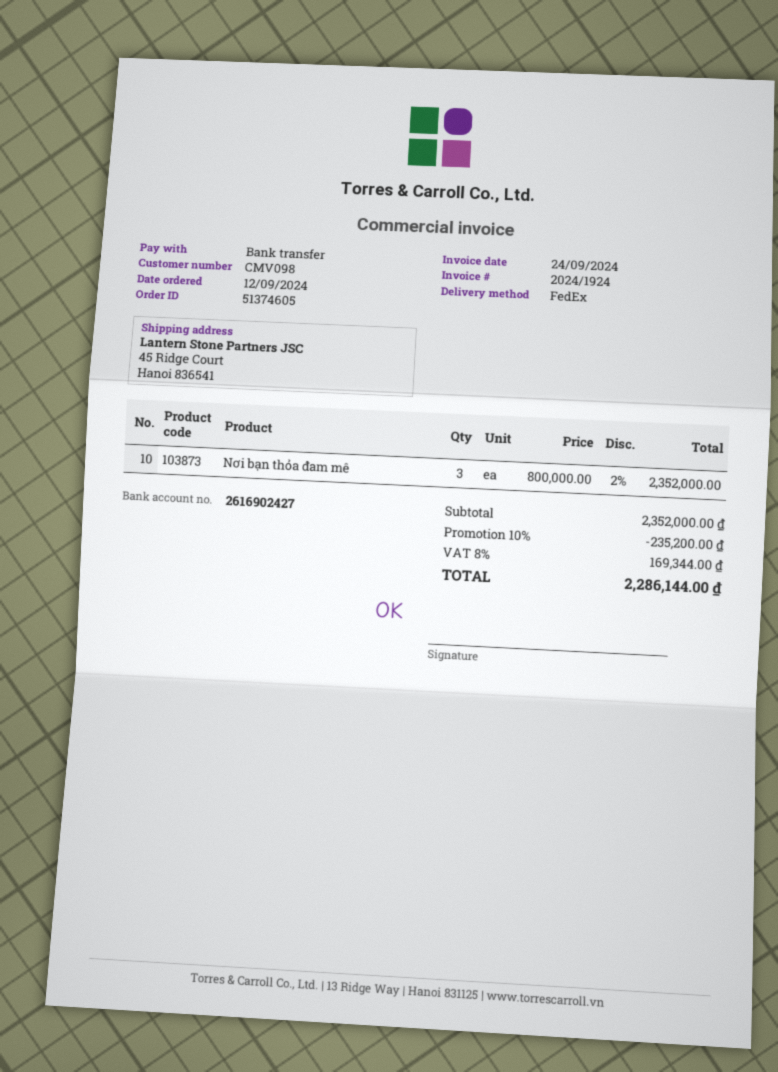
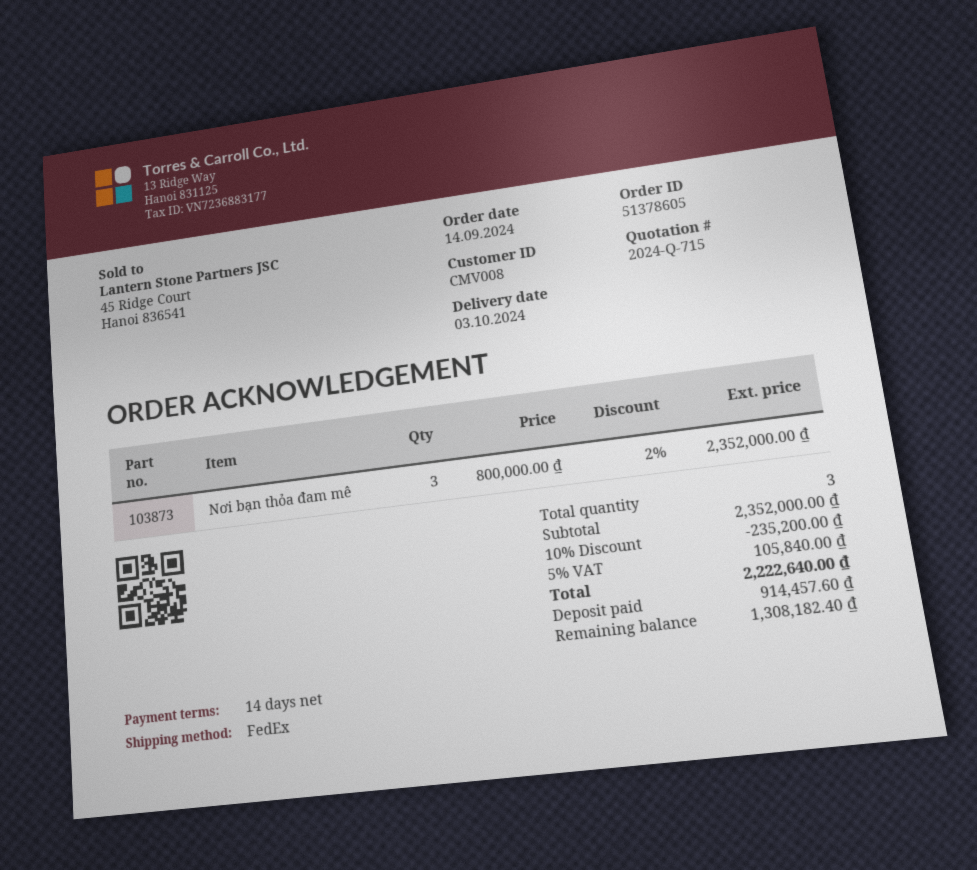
order number: 51374605 -> 51378605
order date: 2024-09-12 -> 2024-09-14
customer number: CMV098 -> CMV008
tax: 8% = 169344.00 -> 5% = 105840.00
total: 2286144.00 -> 2222640.00

